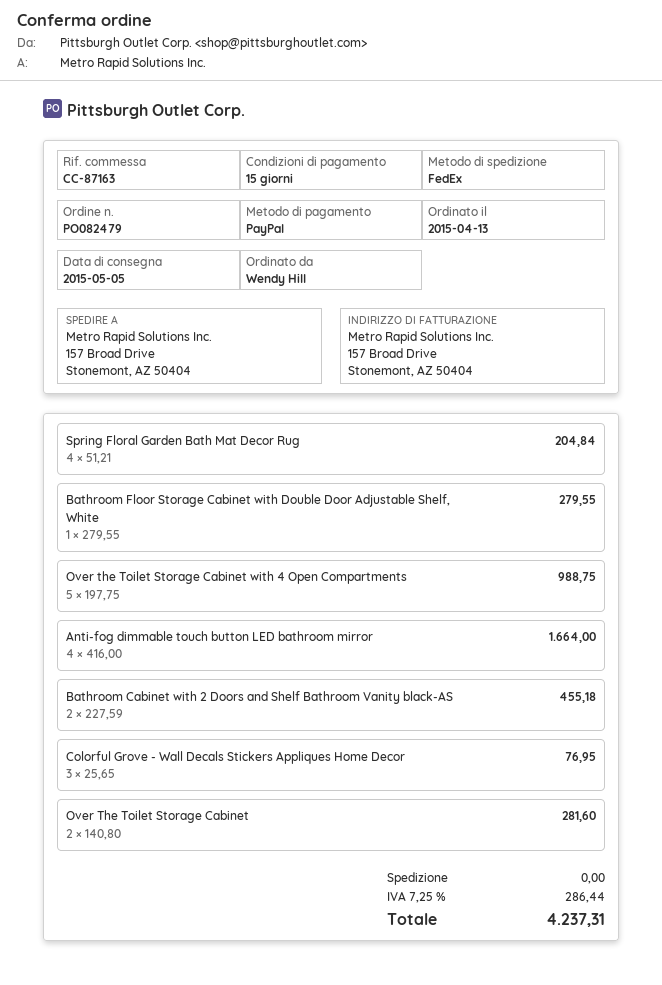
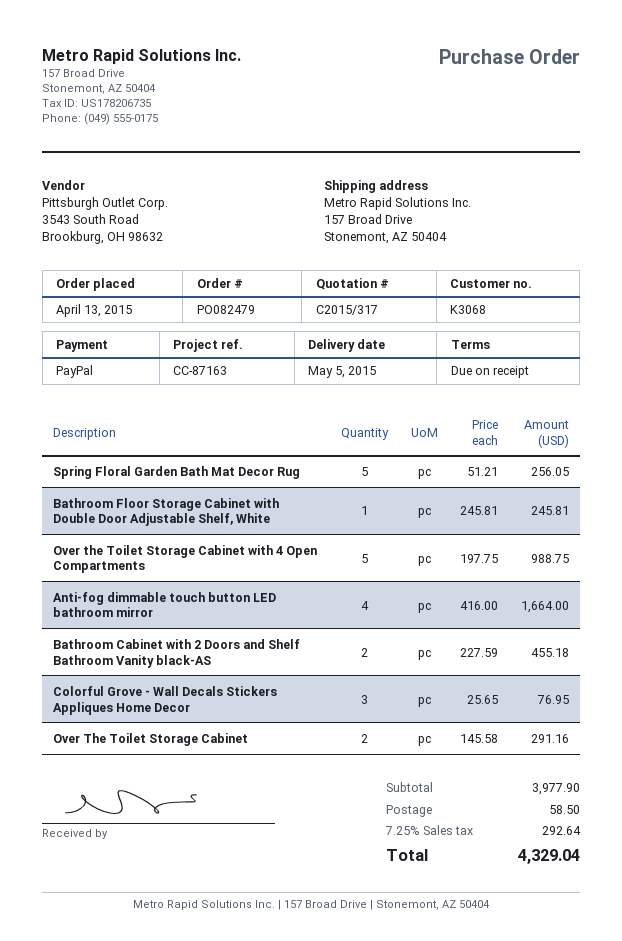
payment terms: 15 days -> on receipt
Spring Floral Garden Bath Mat Decor Rug: 4 x 51.21 = 204.84 -> 5 x 51.21 = 256.05
Bathroom Floor Storage Cabinet with Double Door Adjustable Shelf, White: 1 x 279.55 = 279.55 -> 1 x 245.81 = 245.81
Over The Toilet Storage Cabinet: 2 x 140.80 = 281.60 -> 2 x 145.58 = 291.16
shipping: 0.00 -> 58.50
tax: 7.25% = 286.44 -> 7.25% = 292.64
total: 4237.31 -> 4329.04

